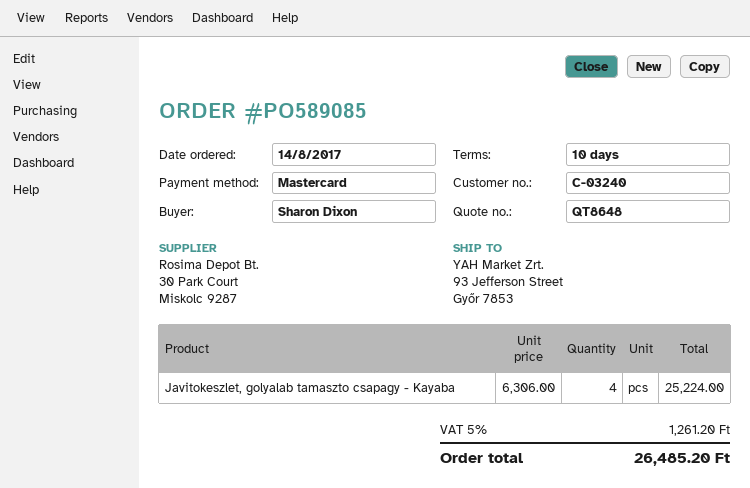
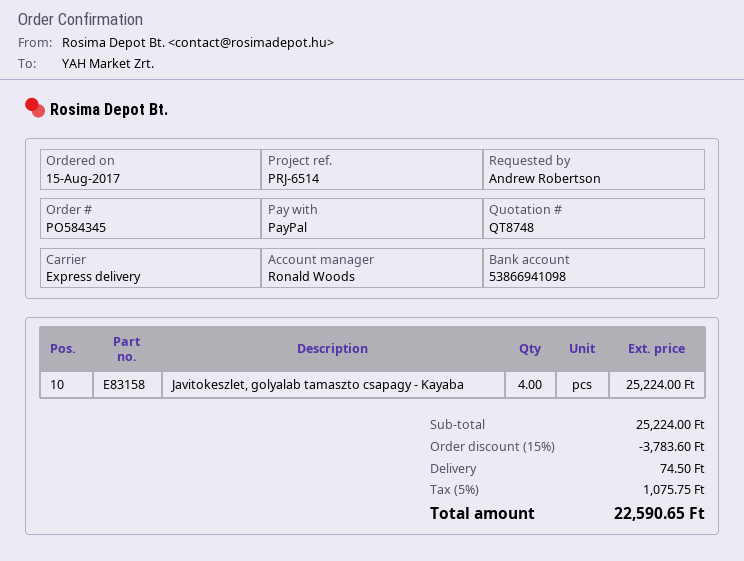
quote number: QT8648 -> QT8748
order number: PO589085 -> PO584345
order date: 2017-08-14 -> 2017-08-15
ordered by: Sharon Dixon -> Andrew Robertson
payment method: Mastercard -> PayPal
discount: none -> 15% = 3783.60
shipping: none -> 74.50
tax: 5% = 1261.20 -> 5% = 1075.75
total: 26485.20 -> 22590.65

